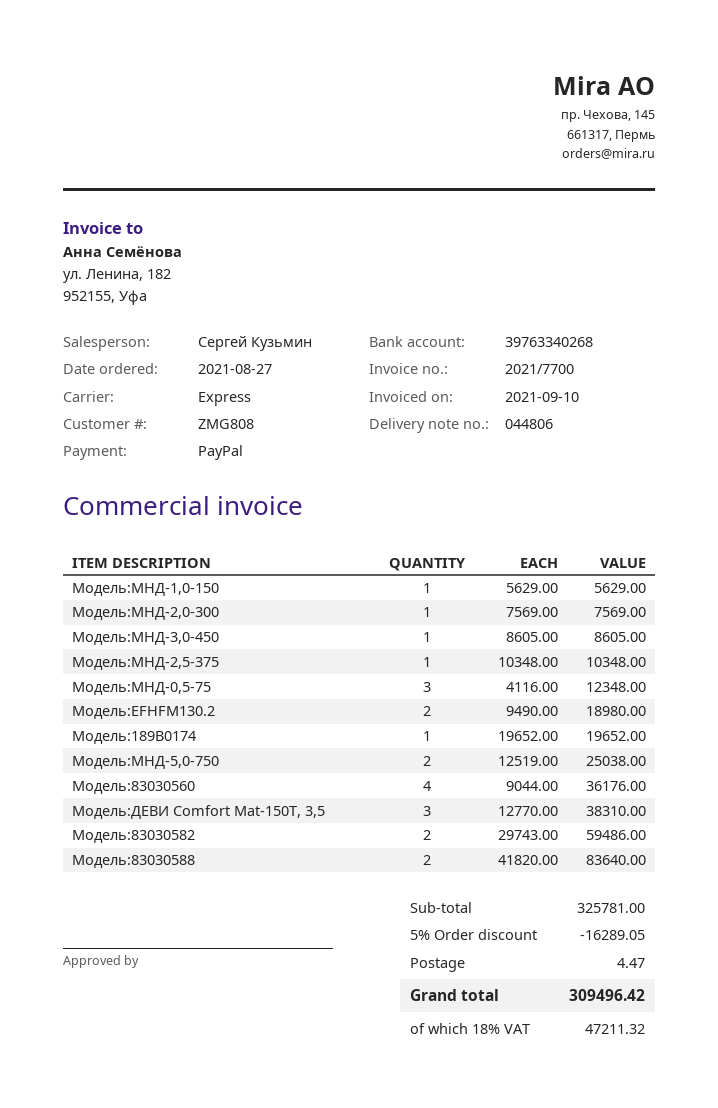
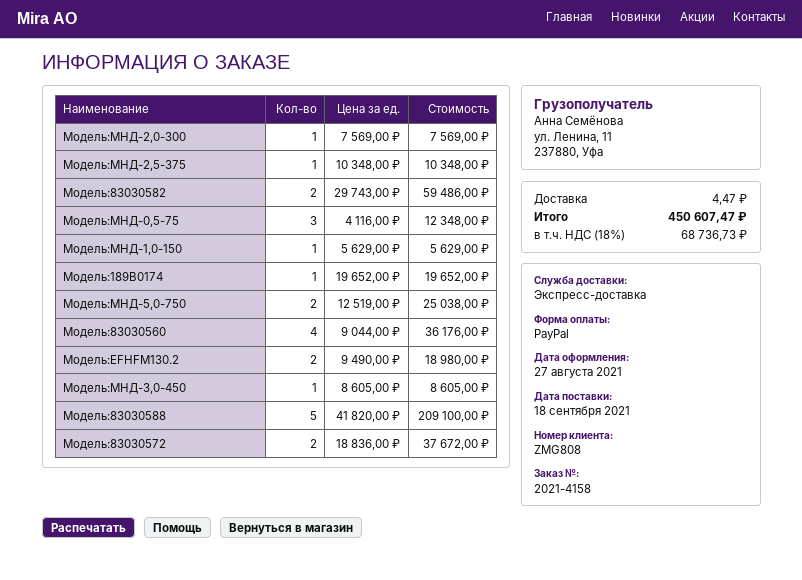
Модель:ДЕВИ Comfort Mat-150T, 3,5: 3 x 12770.00 = 38310.00 -> none
Модель:83030588: 2 x 41820.00 = 83640.00 -> 5 x 41820.00 = 209100.00
Модель:83030572: none -> 2 x 18836.00 = 37672.00
discount: 5% = 16289.05 -> none
tax: 18% = 47211.32 -> 18% = 68736.73
total: 309496.42 -> 450607.47

